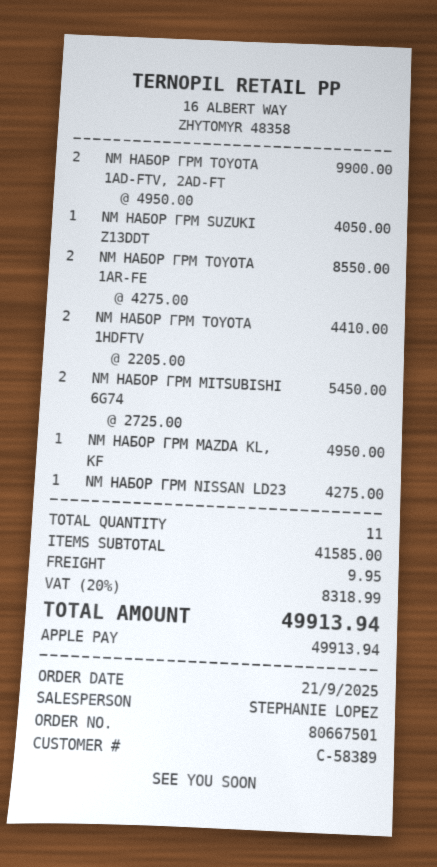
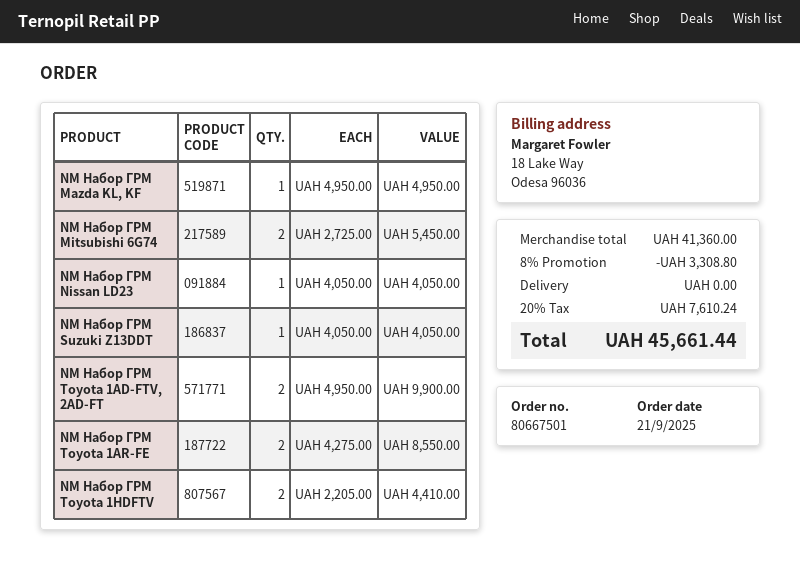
NM НАБОР ГРМ NISSAN LD23: 1 x 4275.00 = 4275.00 -> 1 x 4050.00 = 4050.00
subtotal: 41585.00 -> 41360.00
discount: none -> 8% = 3308.80
shipping: 9.95 -> 0.00
tax: 20% = 8318.99 -> 20% = 7610.24
total: 49913.94 -> 45661.44

